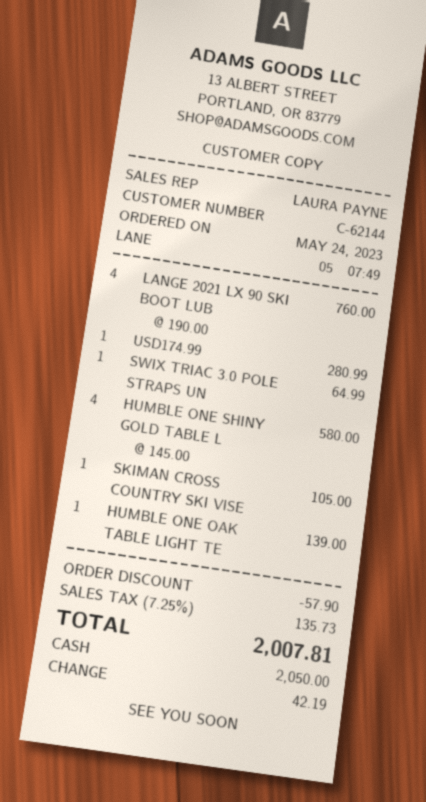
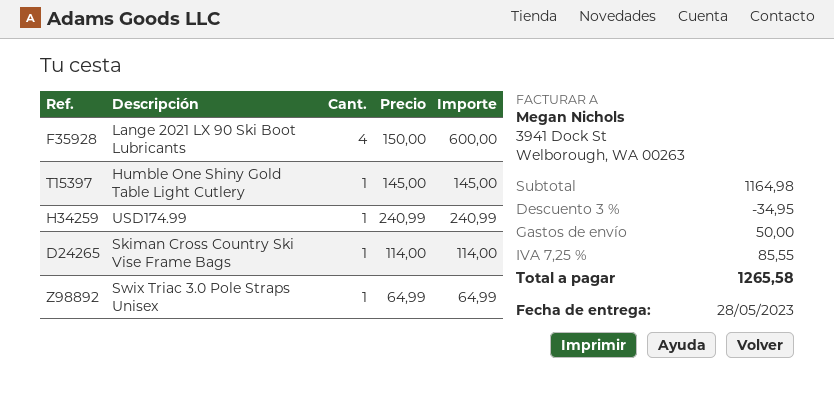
LANGE 2021 LX 90 SKI BOOT LUB: 4 x 190.00 = 760.00 -> 4 x 150.00 = 600.00
USD174.99: 1 x 280.99 = 280.99 -> 1 x 240.99 = 240.99
HUMBLE ONE SHINY GOLD TABLE L: 4 x 145.00 = 580.00 -> 1 x 145.00 = 145.00
SKIMAN CROSS COUNTRY SKI VISE: 1 x 105.00 = 105.00 -> 1 x 114.00 = 114.00
HUMBLE ONE OAK TABLE LIGHT TE: 1 x 139.00 = 139.00 -> none
discount: 57.90 -> 34.95
shipping: none -> 50.00
tax: 7.25% = 135.73 -> 7.25% = 85.55
total: 2007.81 -> 1265.58

